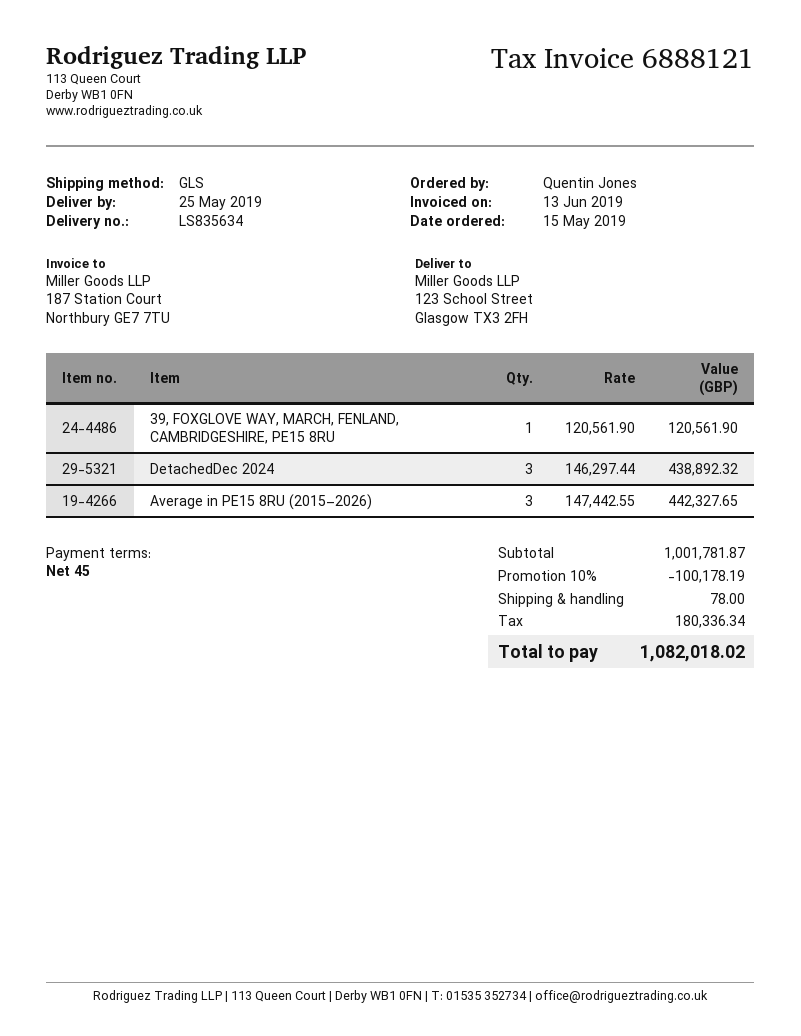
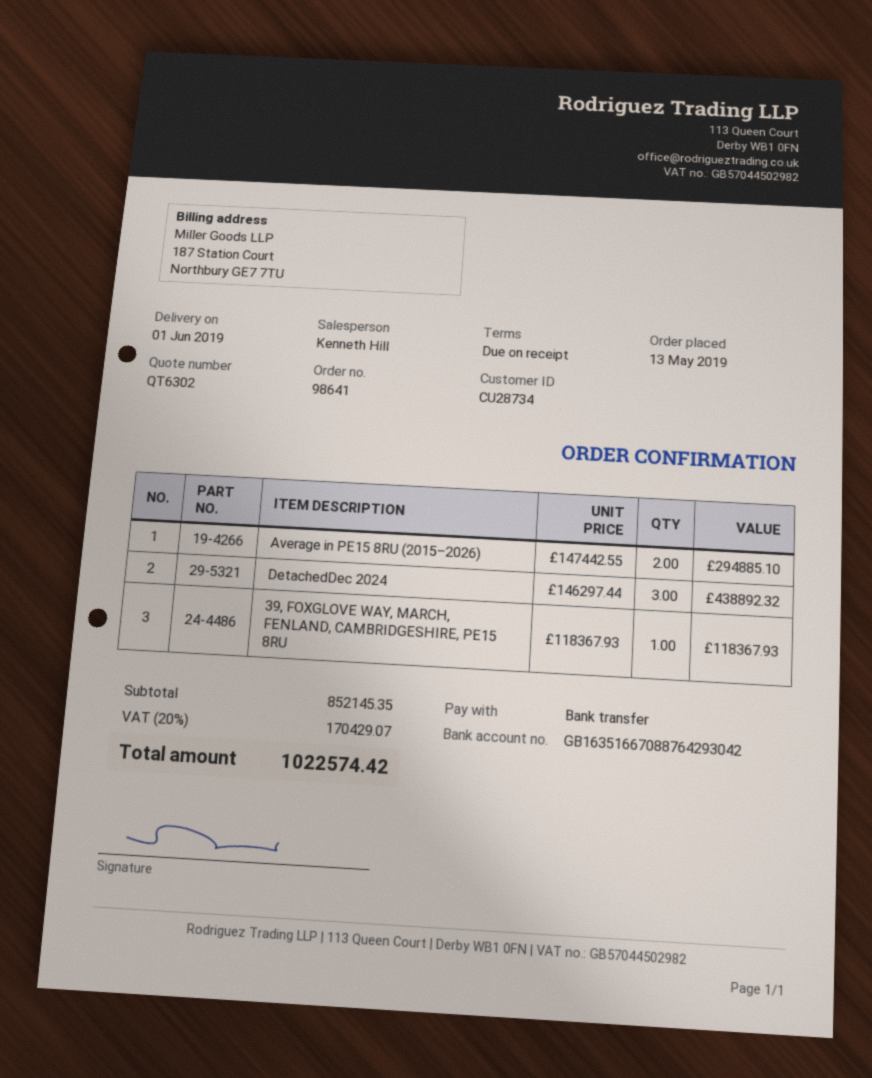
order date: 2019-05-15 -> 2019-05-13
delivery date: 2019-05-25 -> 2019-06-01
payment terms: 45 days -> on receipt
39, FOXGLOVE WAY, MARCH, FENLAND, CAMBRIDGESHIRE, PE15 8RU: 1 x 120561.90 = 120561.90 -> 1 x 118367.93 = 118367.93
Average in PE15 8RU (2015–2026): 3 x 147442.55 = 442327.65 -> 2 x 147442.55 = 294885.10
subtotal: 1001781.87 -> 852145.35
discount: 10% = 100178.19 -> none
shipping: 78.00 -> none
tax: 180336.34 -> 170429.07
total: 1082018.02 -> 1022574.42

